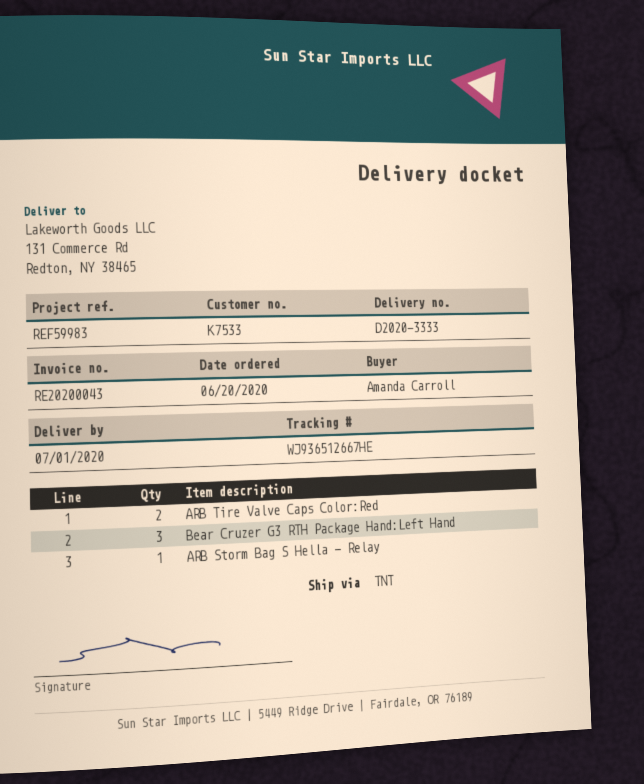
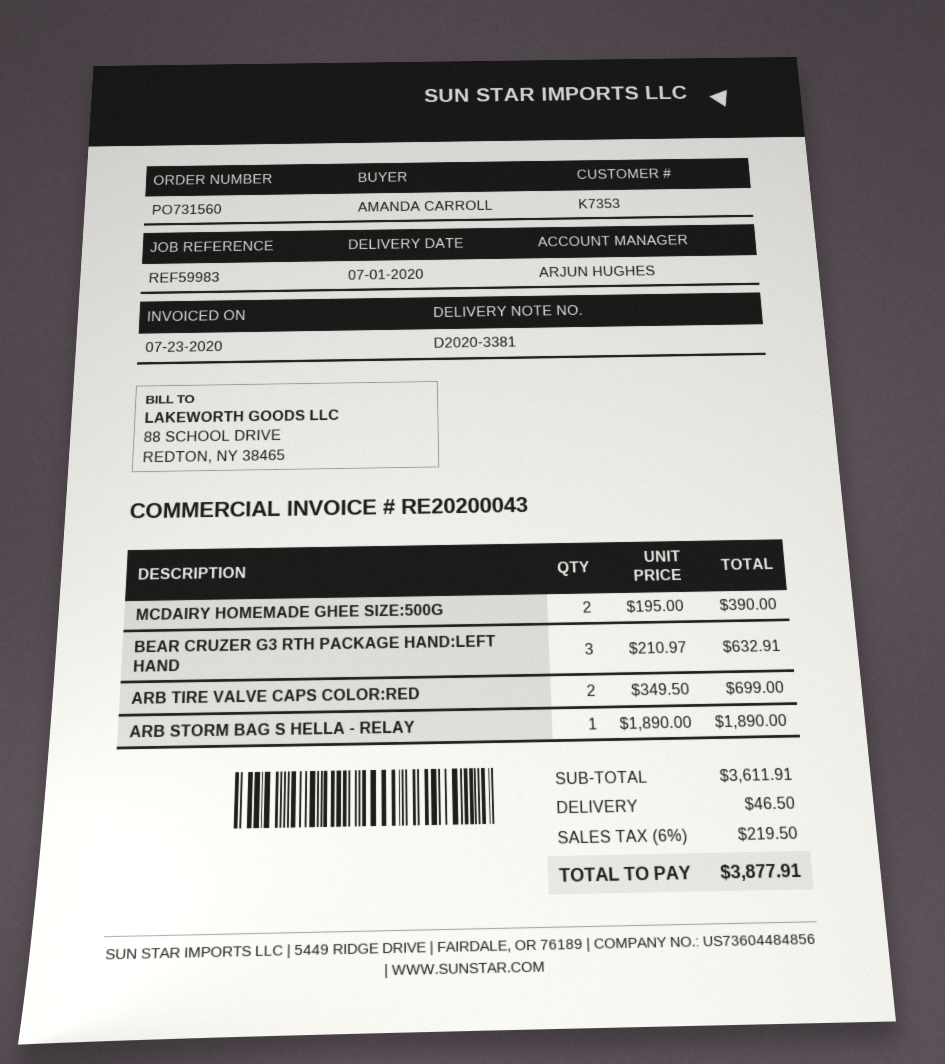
delivery note number: D2020-3333 -> D2020-3381
customer number: K7533 -> K7353
MCDAIRY HOMEMADE GHEE SIZE:500G: none -> 2

